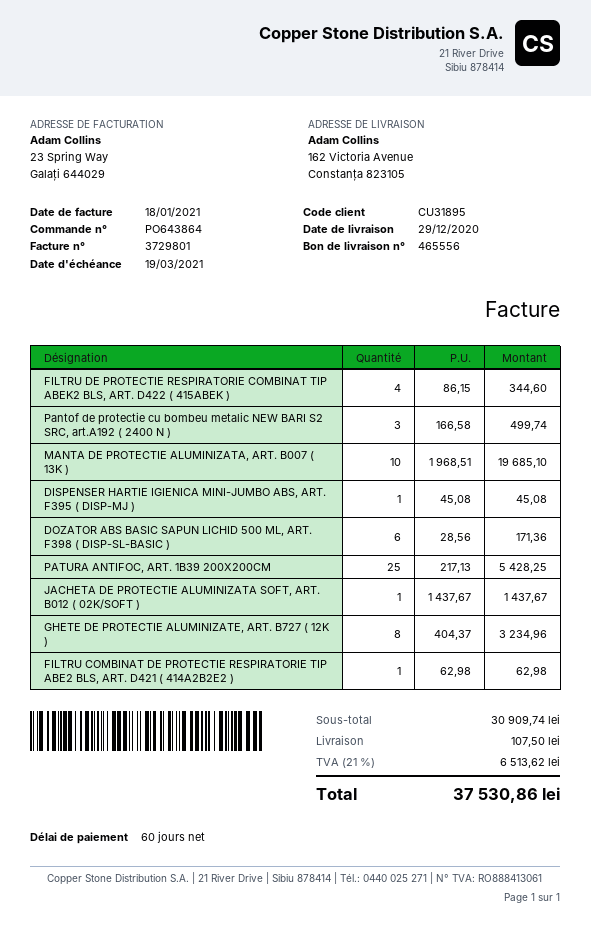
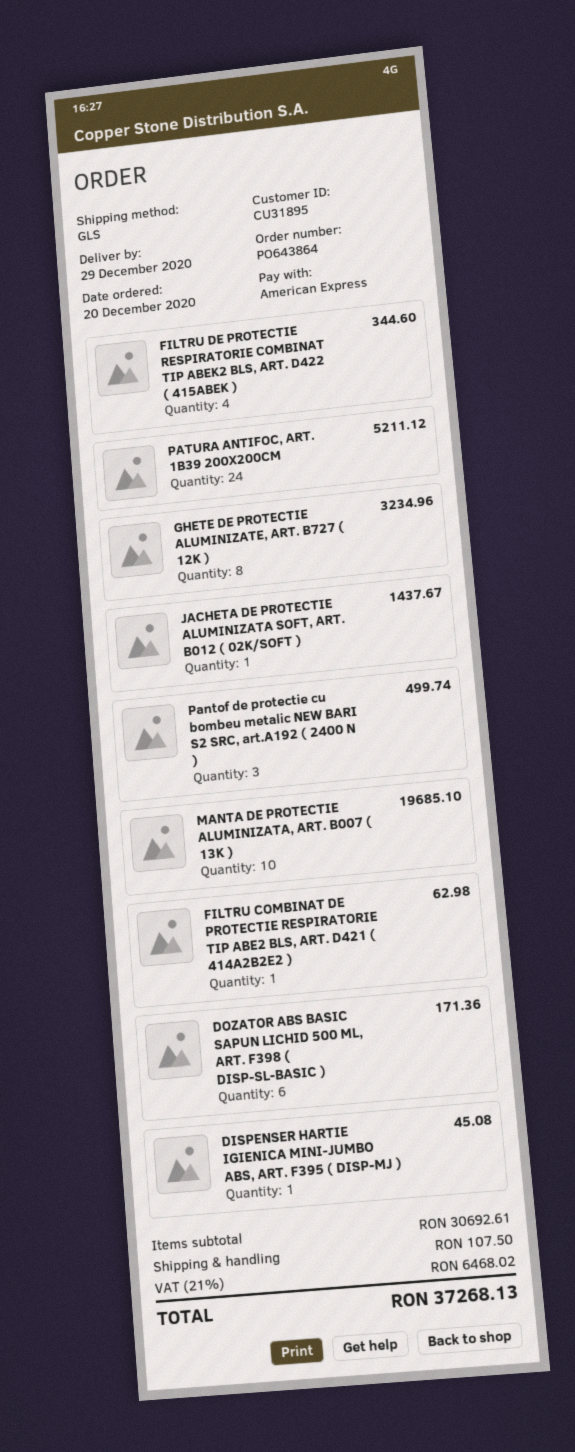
PATURA ANTIFOC, ART. 1B39 200X200CM: 25 for 5428.25 -> 24 for 5211.12
subtotal: 30909.74 -> 30692.61
tax: 21% = 6513.62 -> 21% = 6468.02
total: 37530.86 -> 37268.13

